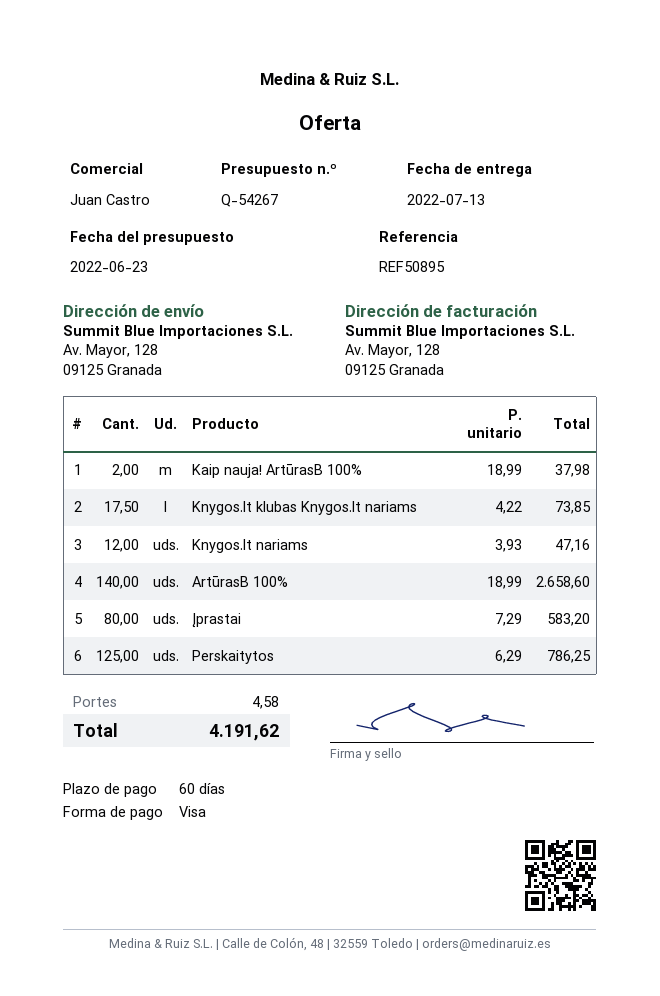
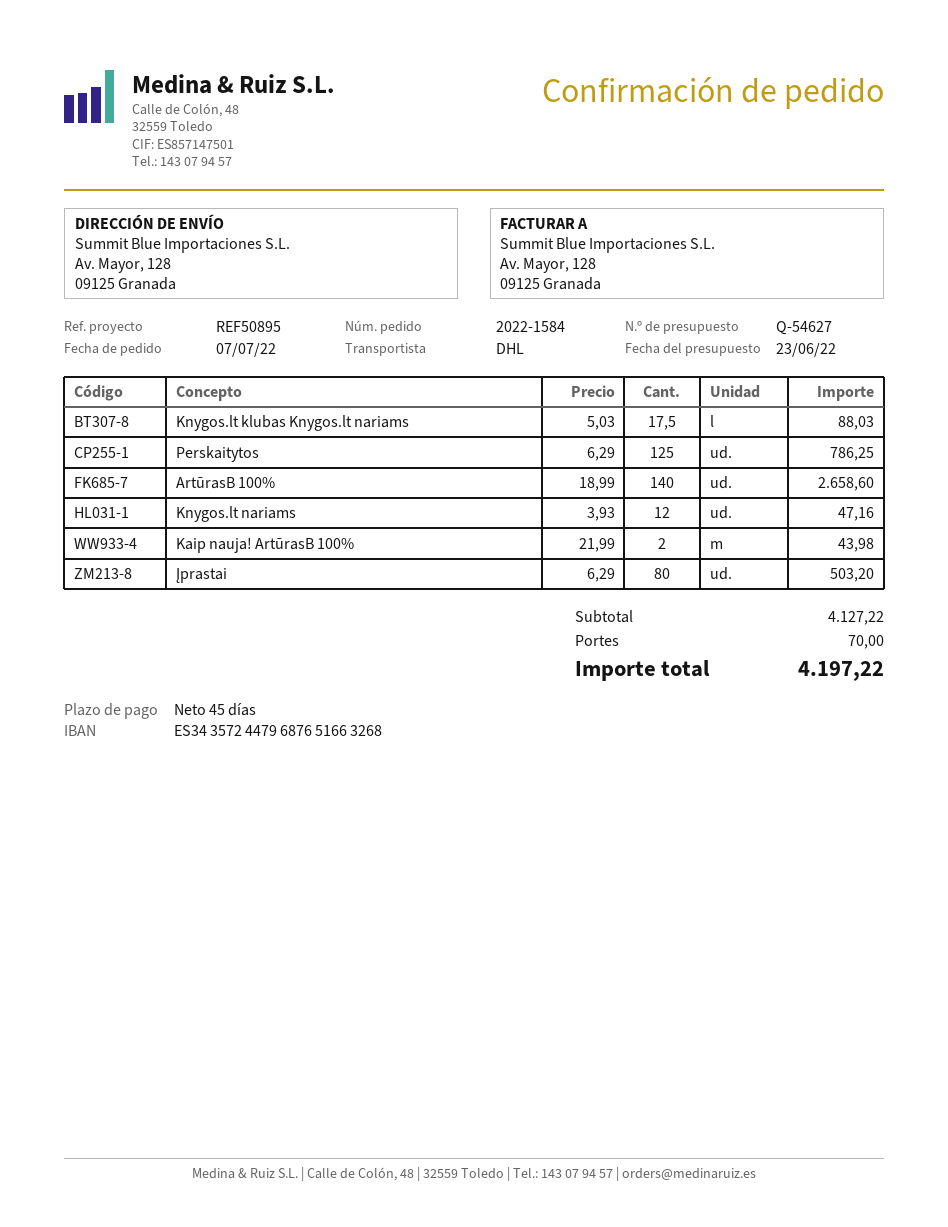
quote number: Q-54267 -> Q-54627
payment terms: 60 days -> 45 days
Kaip nauja! ArtūrasB 100%: 2 x 18.99 = 37.98 -> 2 x 21.99 = 43.98
Knygos.lt klubas Knygos.lt nariams: 17.5 x 4.22 = 73.85 -> 17.5 x 5.03 = 88.03
Įprastai: 80 x 7.29 = 583.20 -> 80 x 6.29 = 503.20
shipping: 4.58 -> 70.00
total: 4191.62 -> 4197.22

